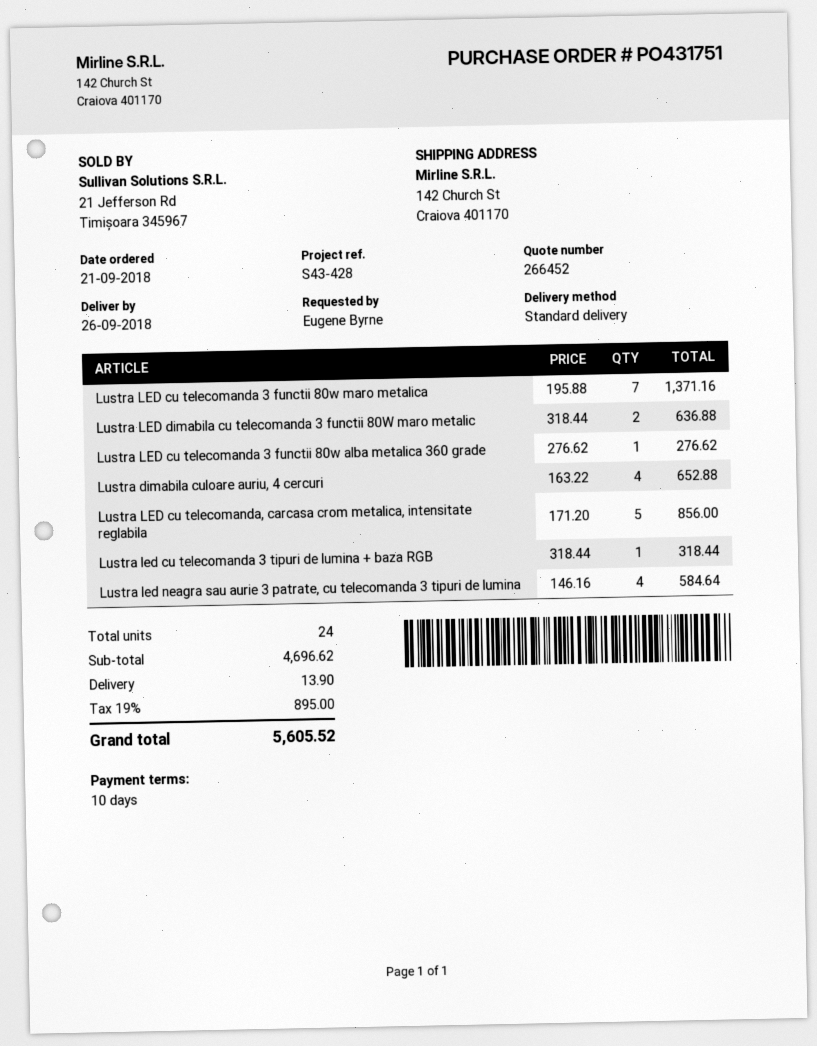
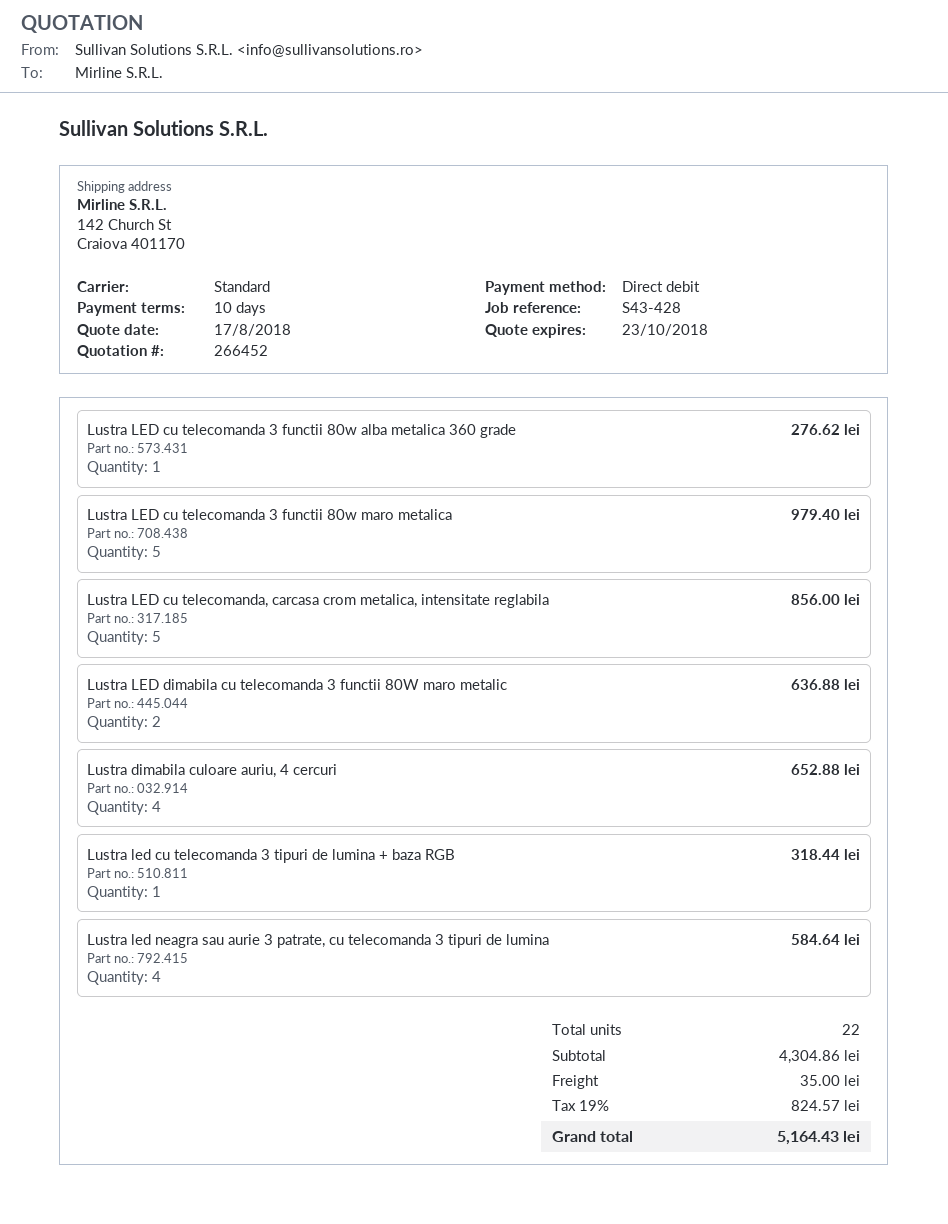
Lustra LED cu telecomanda 3 functii 80w maro metalica: 7 for 1371.16 -> 5 for 979.40
total quantity: 24 -> 22
subtotal: 4696.62 -> 4304.86
shipping: 13.90 -> 35.00
tax: 19% = 895.00 -> 19% = 824.57
total: 5605.52 -> 5164.43

